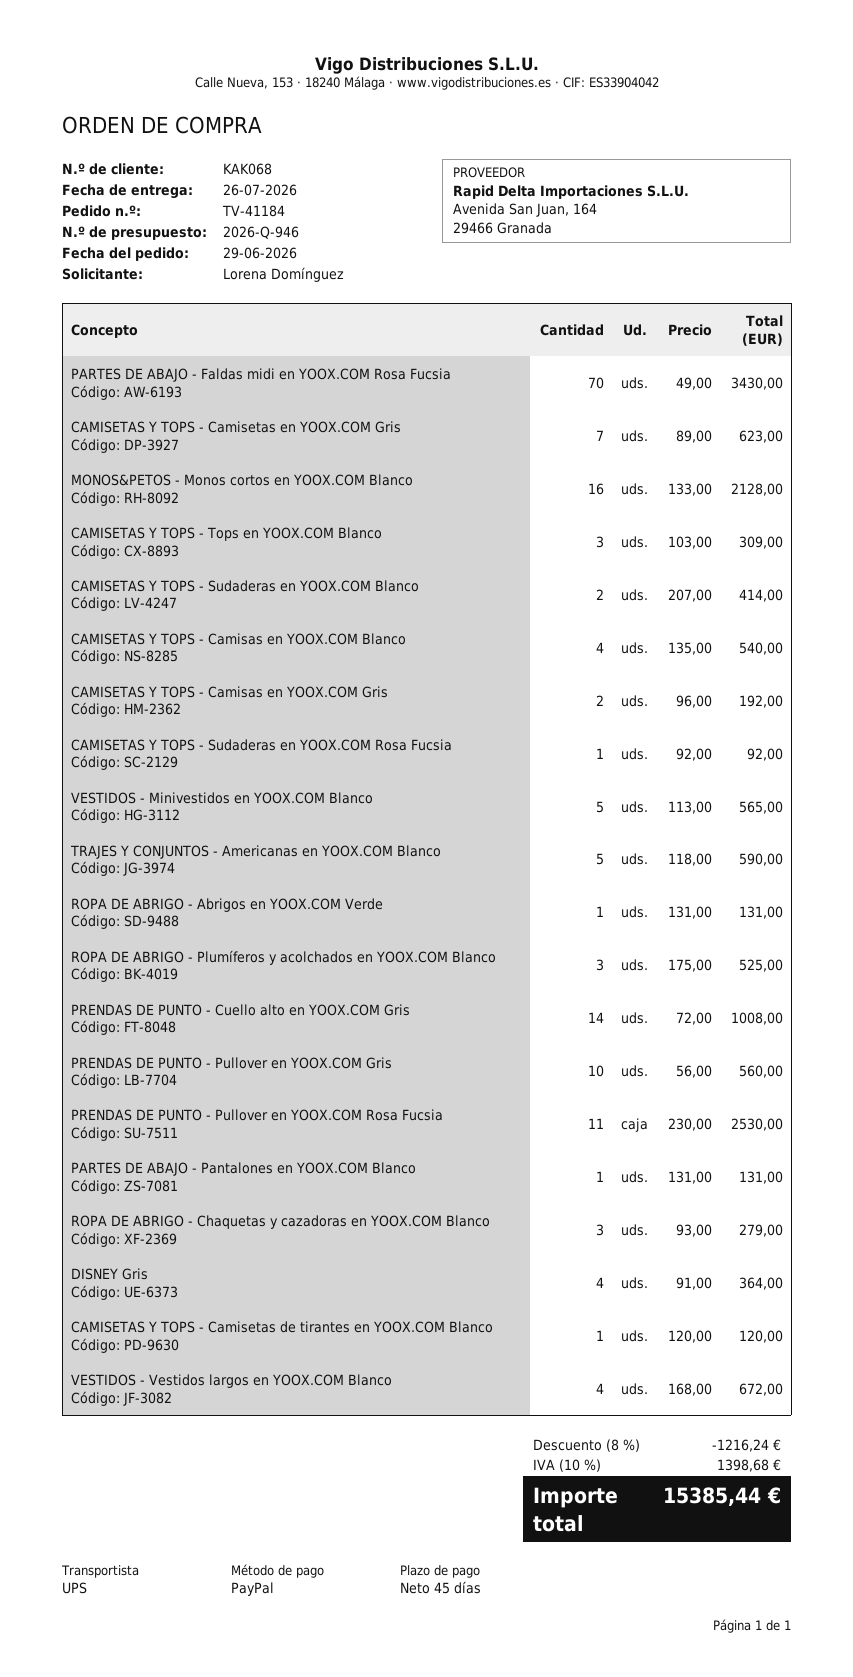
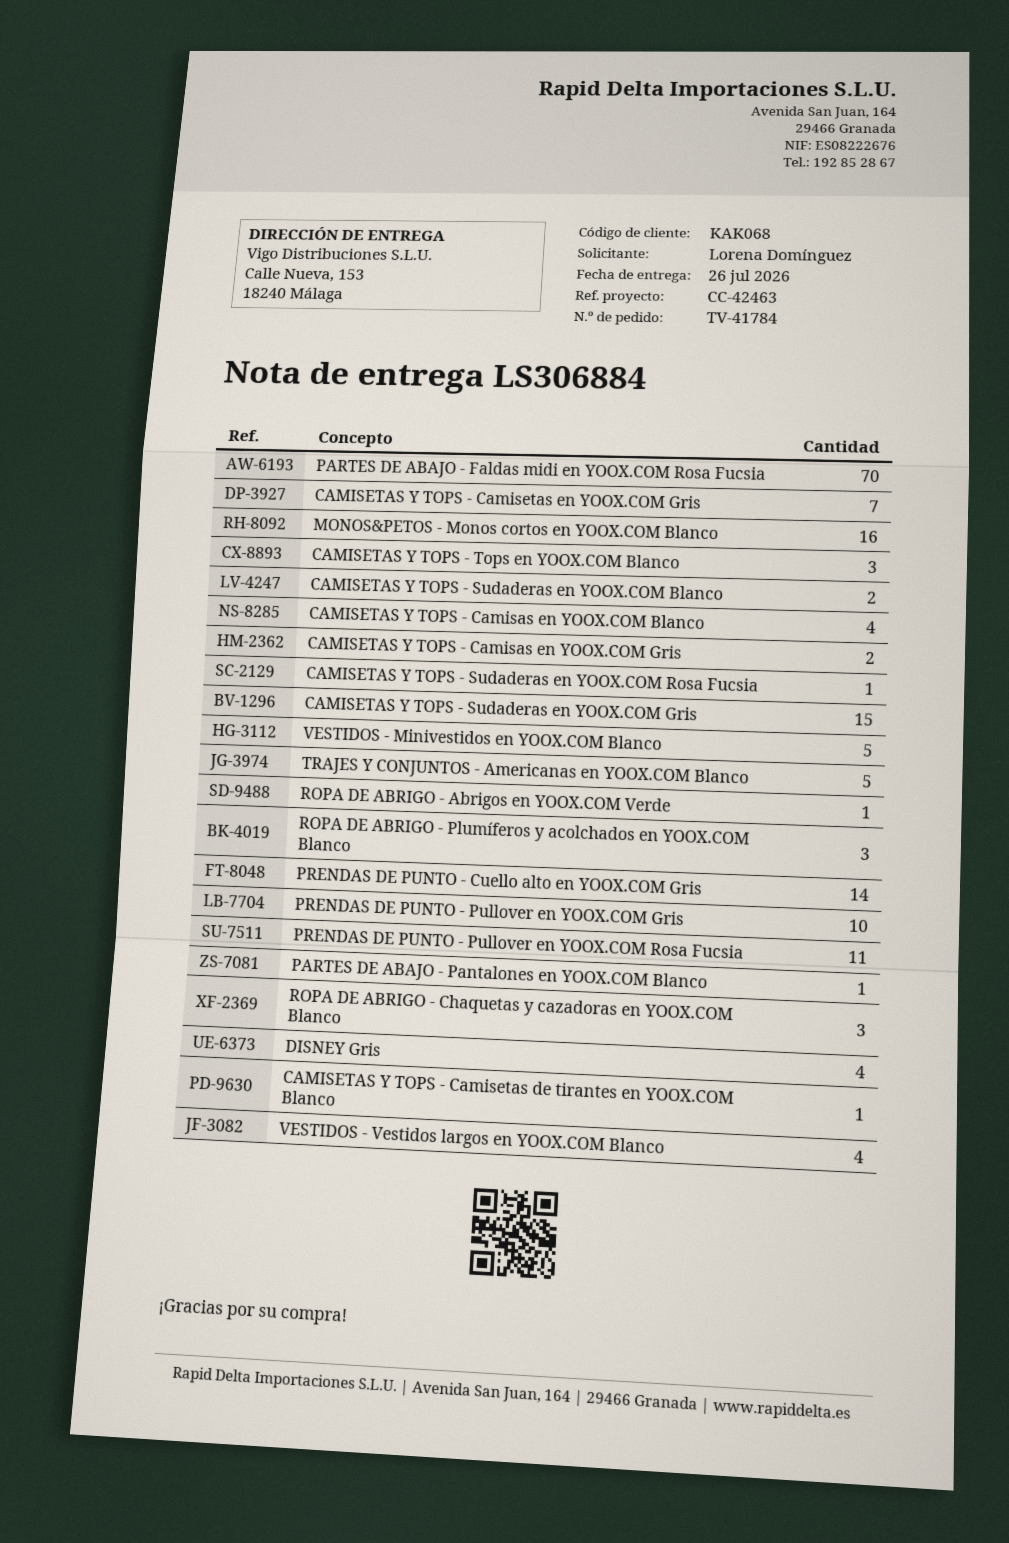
order number: TV-41184 -> TV-41784
CAMISETAS Y TOPS - Sudaderas en YOOX.COM Gris: none -> 15

